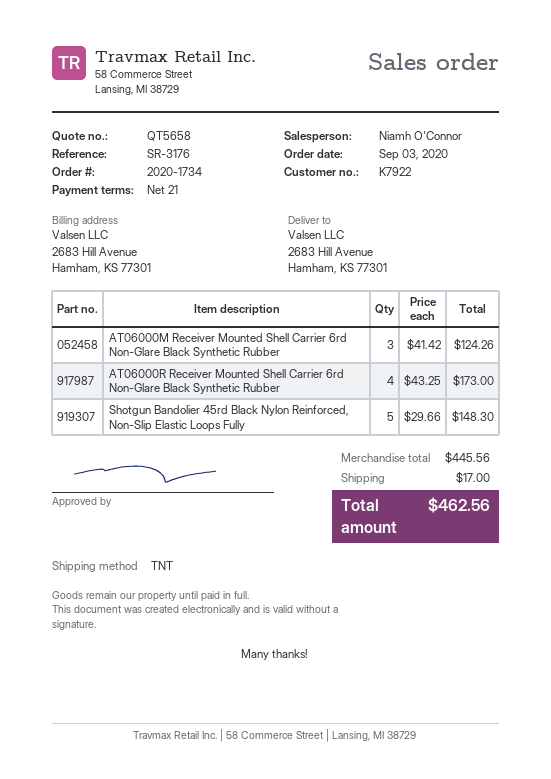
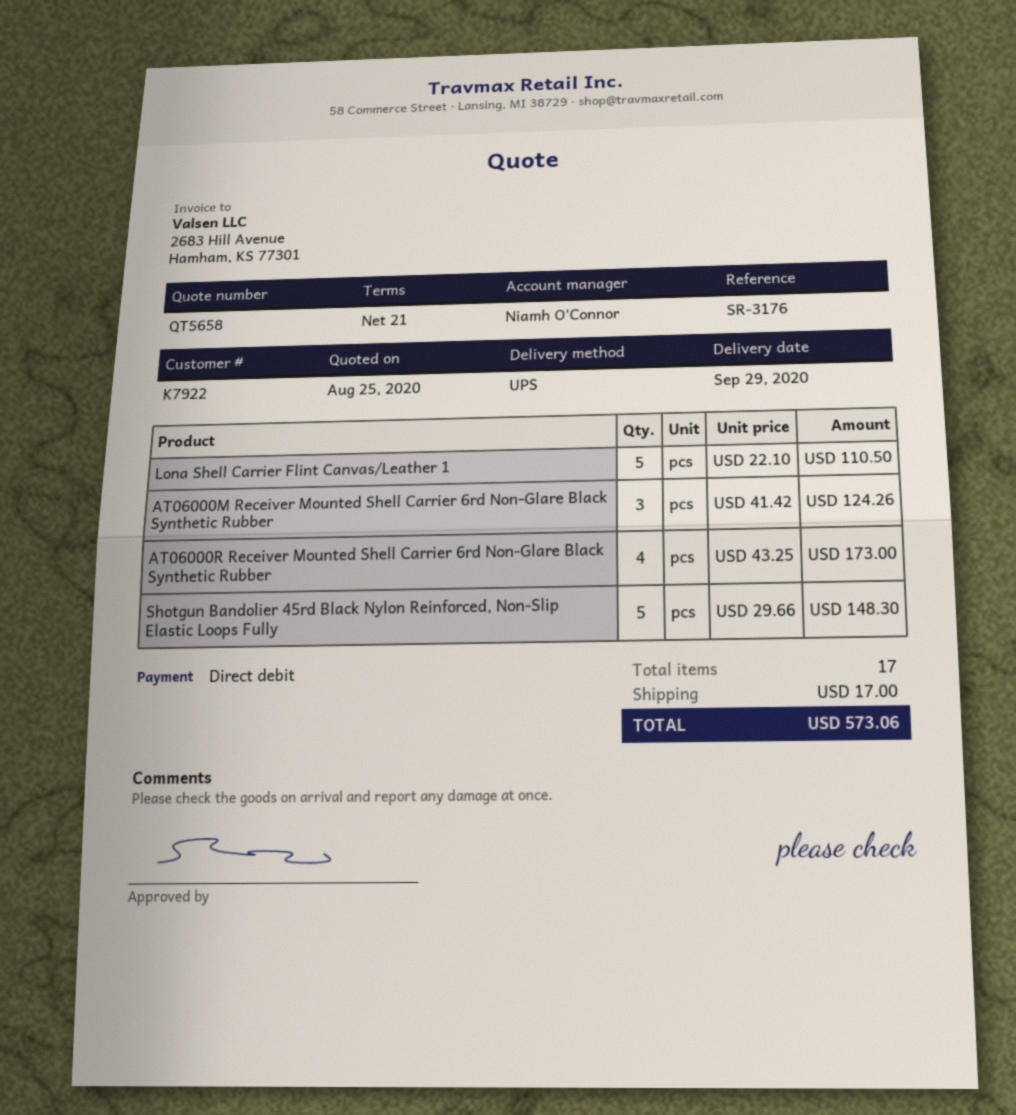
shipping method: TNT -> UPS
Lona Shell Carrier Flint Canvas/Leather 1: none -> 5 x 22.10 = 110.50
total: 462.56 -> 573.06

